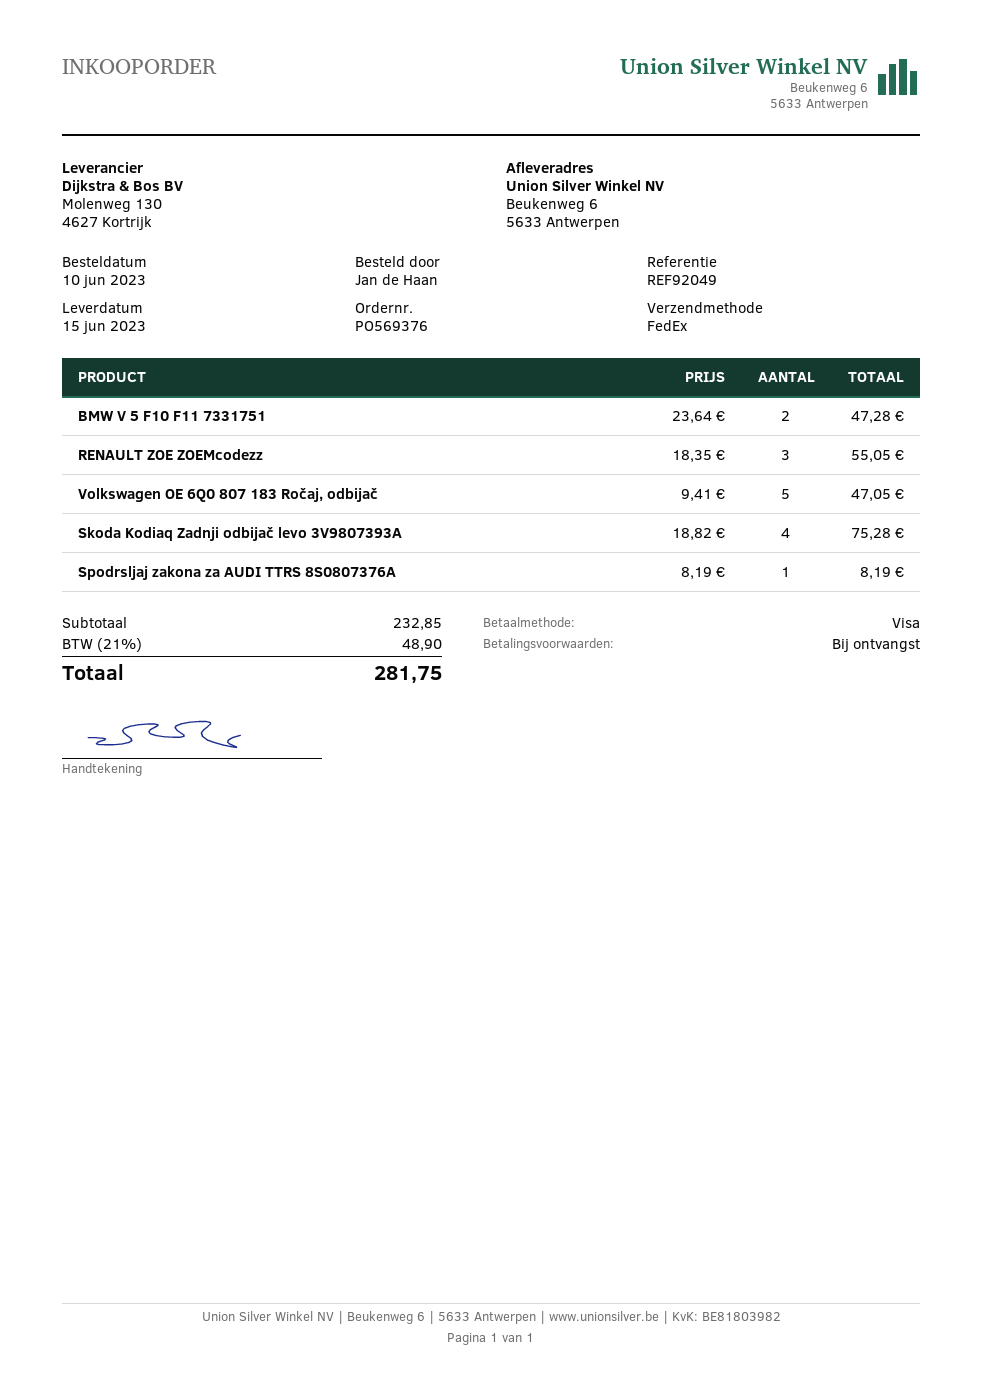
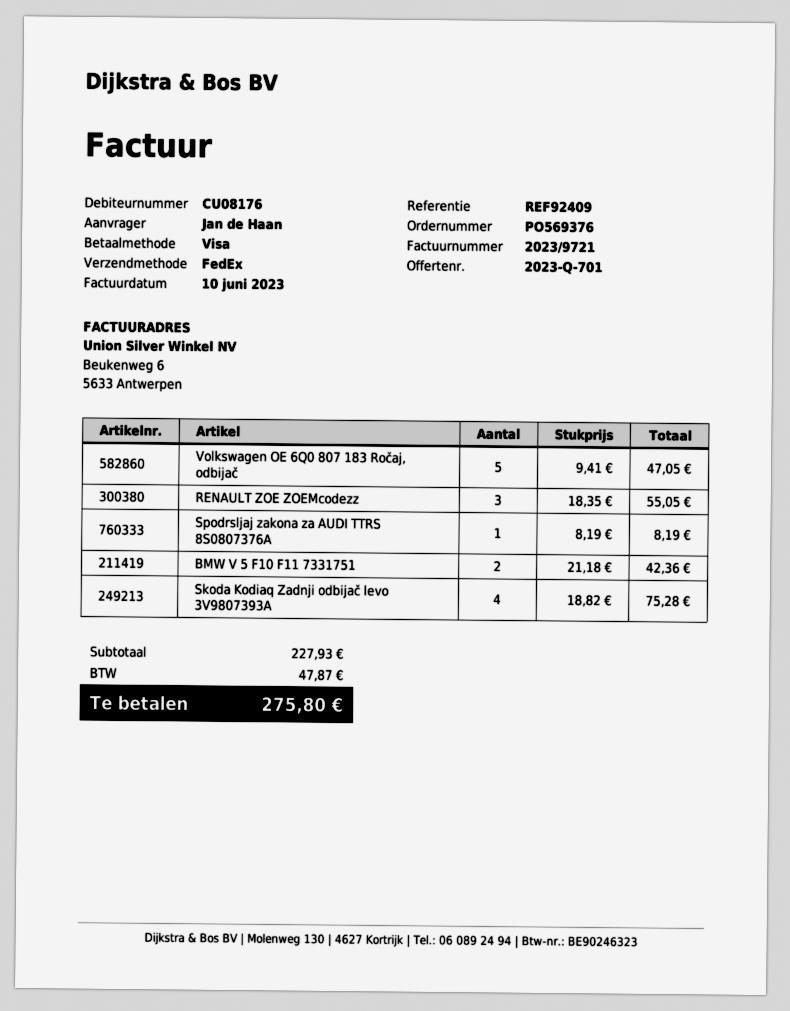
reference: REF92049 -> REF92409
BMW V 5 F10 F11 7331751: 2 x 23.64 = 47.28 -> 2 x 21.18 = 42.36
subtotal: 232.85 -> 227.93
tax: 48.90 -> 47.87
total: 281.75 -> 275.80

